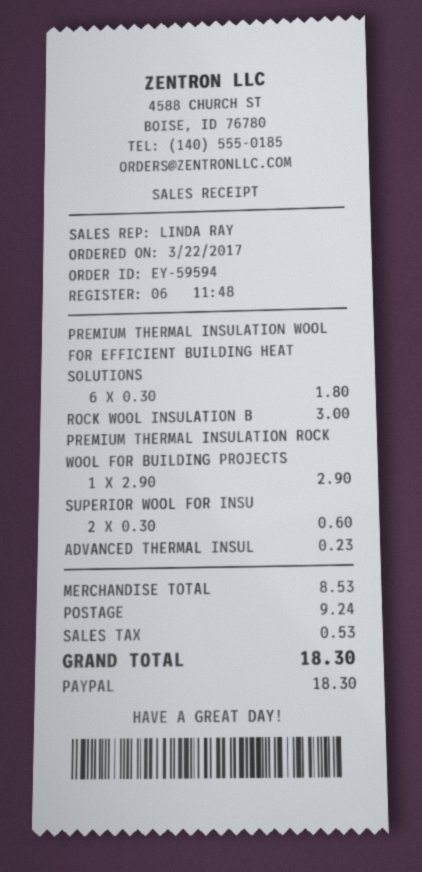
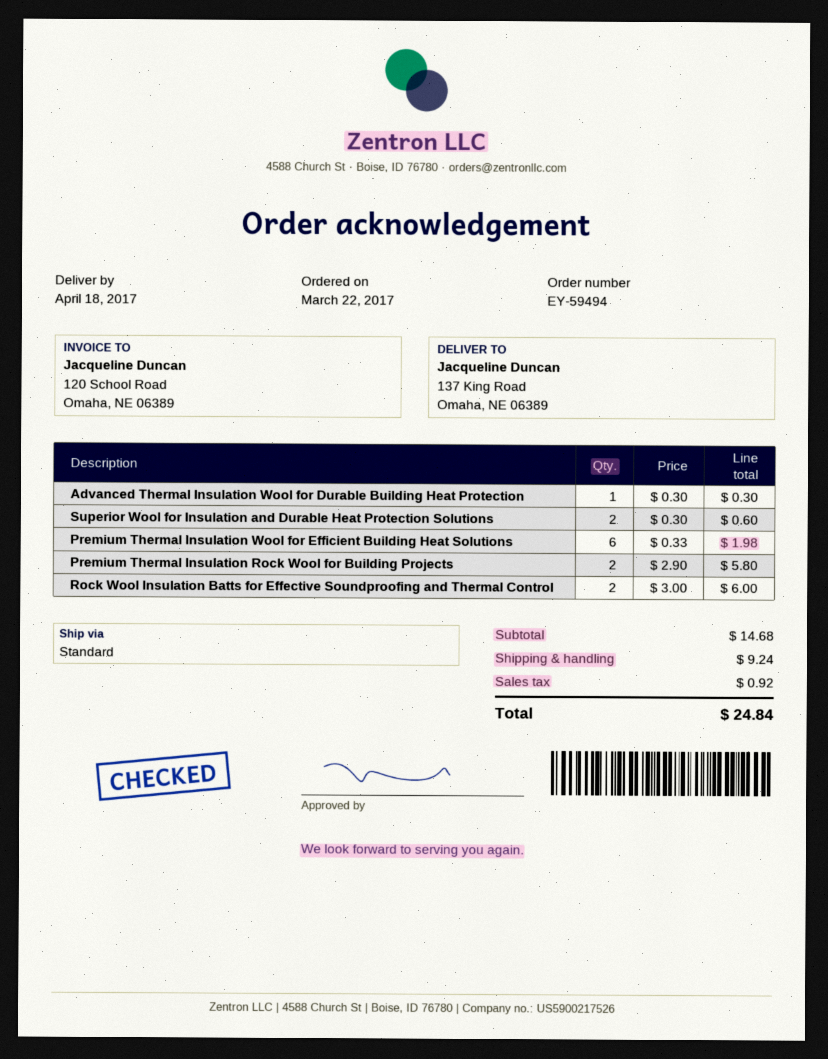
order number: EY-59594 -> EY-59494
PREMIUM THERMAL INSULATION WOOL FOR EFFICIENT BUILDING HEAT SOLUTIONS: 6 x 0.30 = 1.80 -> 6 x 0.33 = 1.98
ROCK WOOL INSULATION B: 1 x 3.00 = 3.00 -> 2 x 3.00 = 6.00
PREMIUM THERMAL INSULATION ROCK WOOL FOR BUILDING PROJECTS: 1 x 2.90 = 2.90 -> 2 x 2.90 = 5.80
ADVANCED THERMAL INSUL: 1 x 0.23 = 0.23 -> 1 x 0.30 = 0.30
subtotal: 8.53 -> 14.68
tax: 0.53 -> 0.92
total: 18.30 -> 24.84

